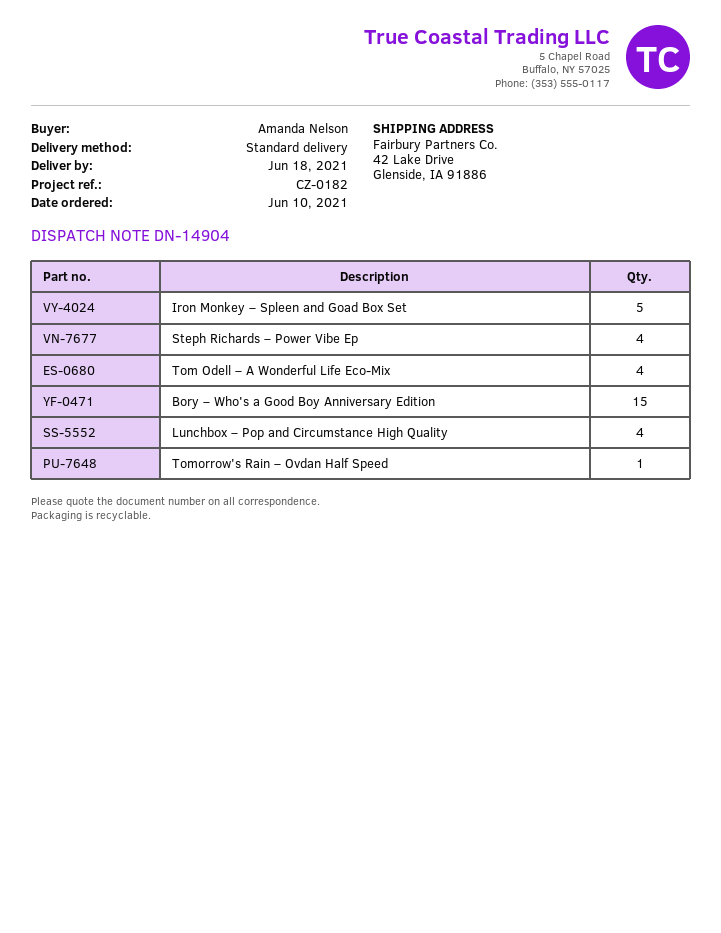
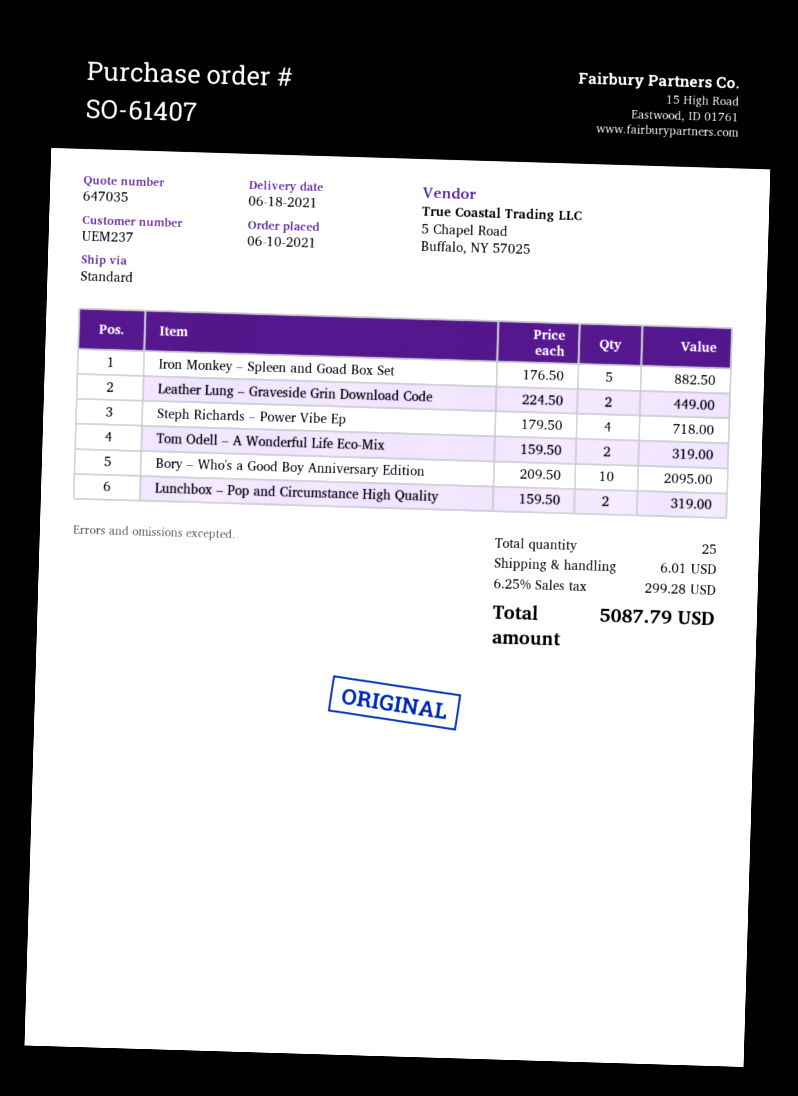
Tom Odell – A Wonderful Life Eco-Mix: 4 -> 2
Bory – Who's a Good Boy Anniversary Edition: 15 -> 10
Lunchbox – Pop and Circumstance High Quality: 4 -> 2
Tomorrow's Rain – Ovdan Half Speed: 1 -> none
Leather Lung – Graveside Grin Download Code: none -> 2

